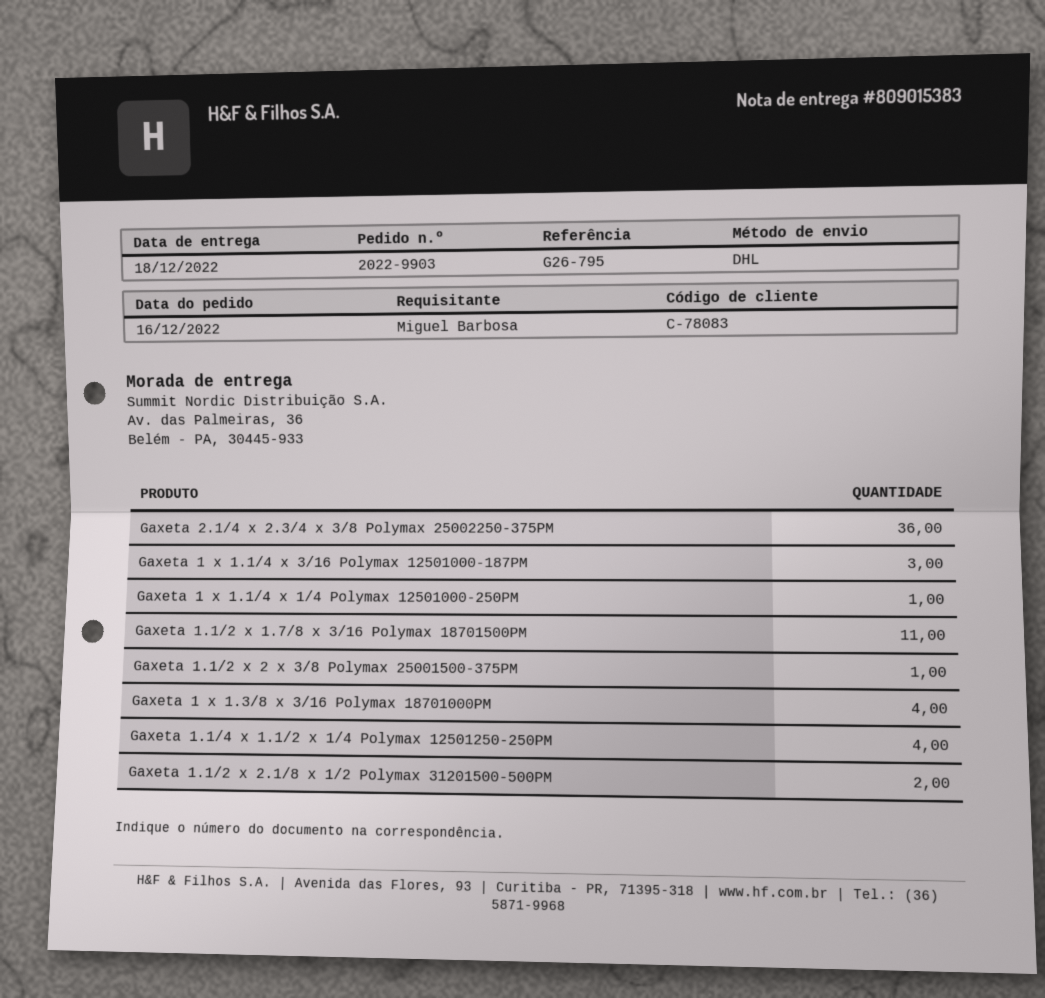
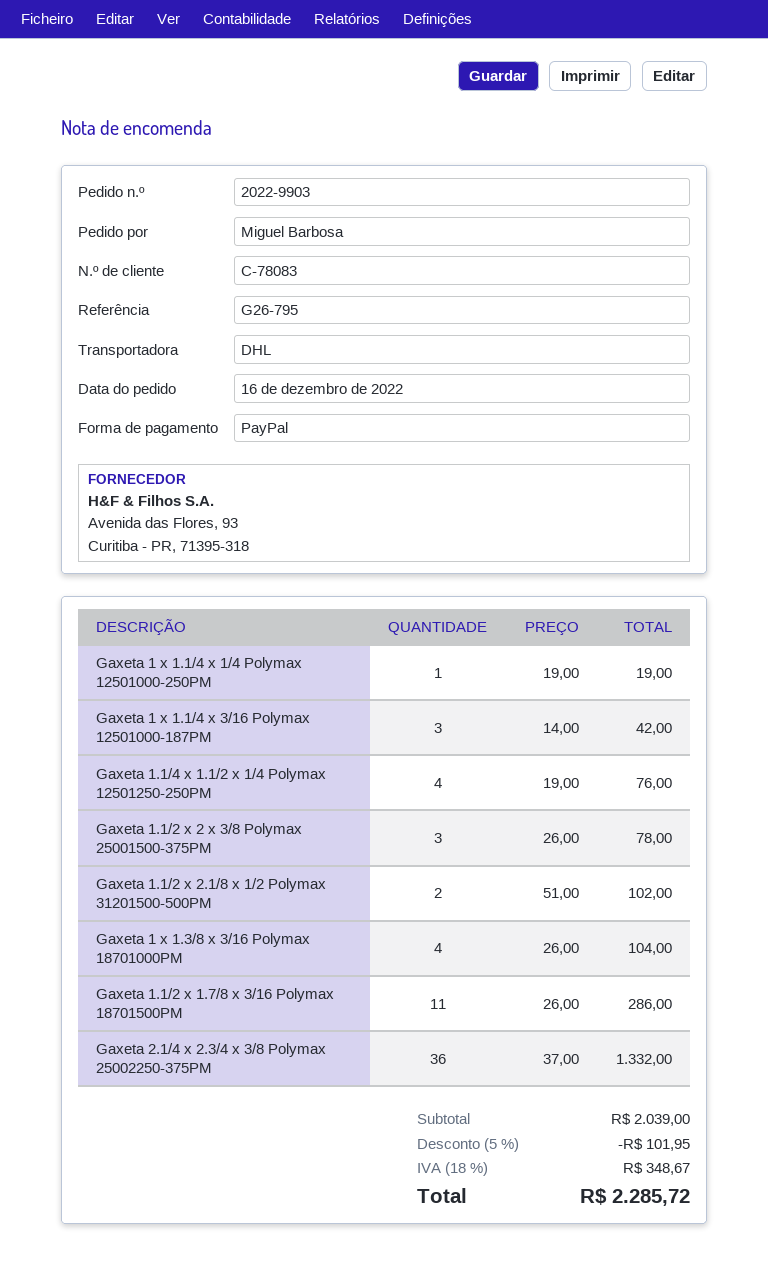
Gaxeta 1.1/2 x 2 x 3/8 Polymax 25001500-375PM: 1 -> 3

